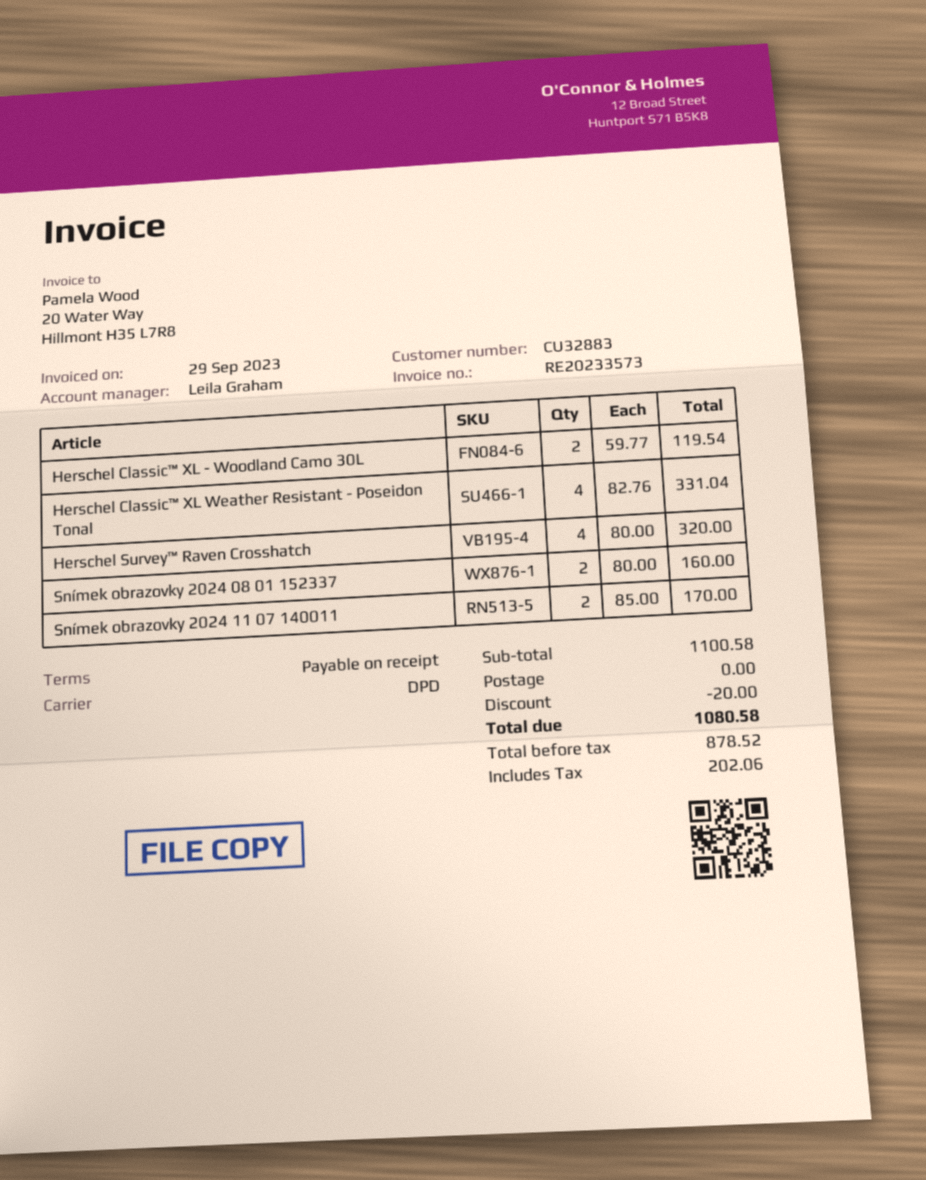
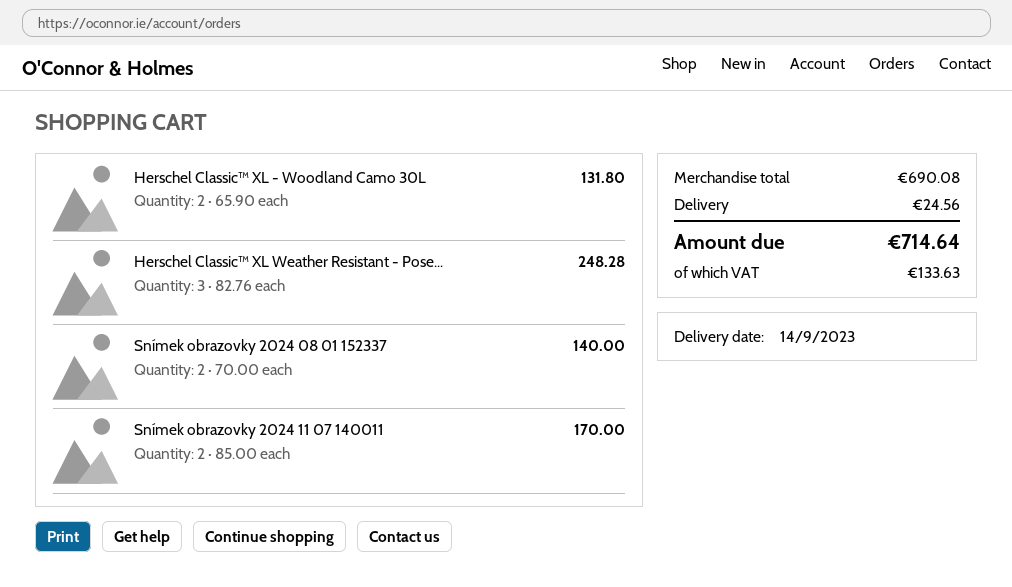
Herschel Classic™ XL - Woodland Camo 30L: 2 x 59.77 = 119.54 -> 2 x 65.90 = 131.80
Herschel Classic™ XL Weather Resistant - Poseidon Tonal: 4 x 82.76 = 331.04 -> 3 x 82.76 = 248.28
Herschel Survey™ Raven Crosshatch: 4 x 80.00 = 320.00 -> none
Snímek obrazovky 2024 08 01 152337: 2 x 80.00 = 160.00 -> 2 x 70.00 = 140.00
subtotal: 1100.58 -> 690.08
discount: 20.00 -> none
shipping: 0.00 -> 24.56
tax: 202.06 -> 133.63
total: 1080.58 -> 714.64

